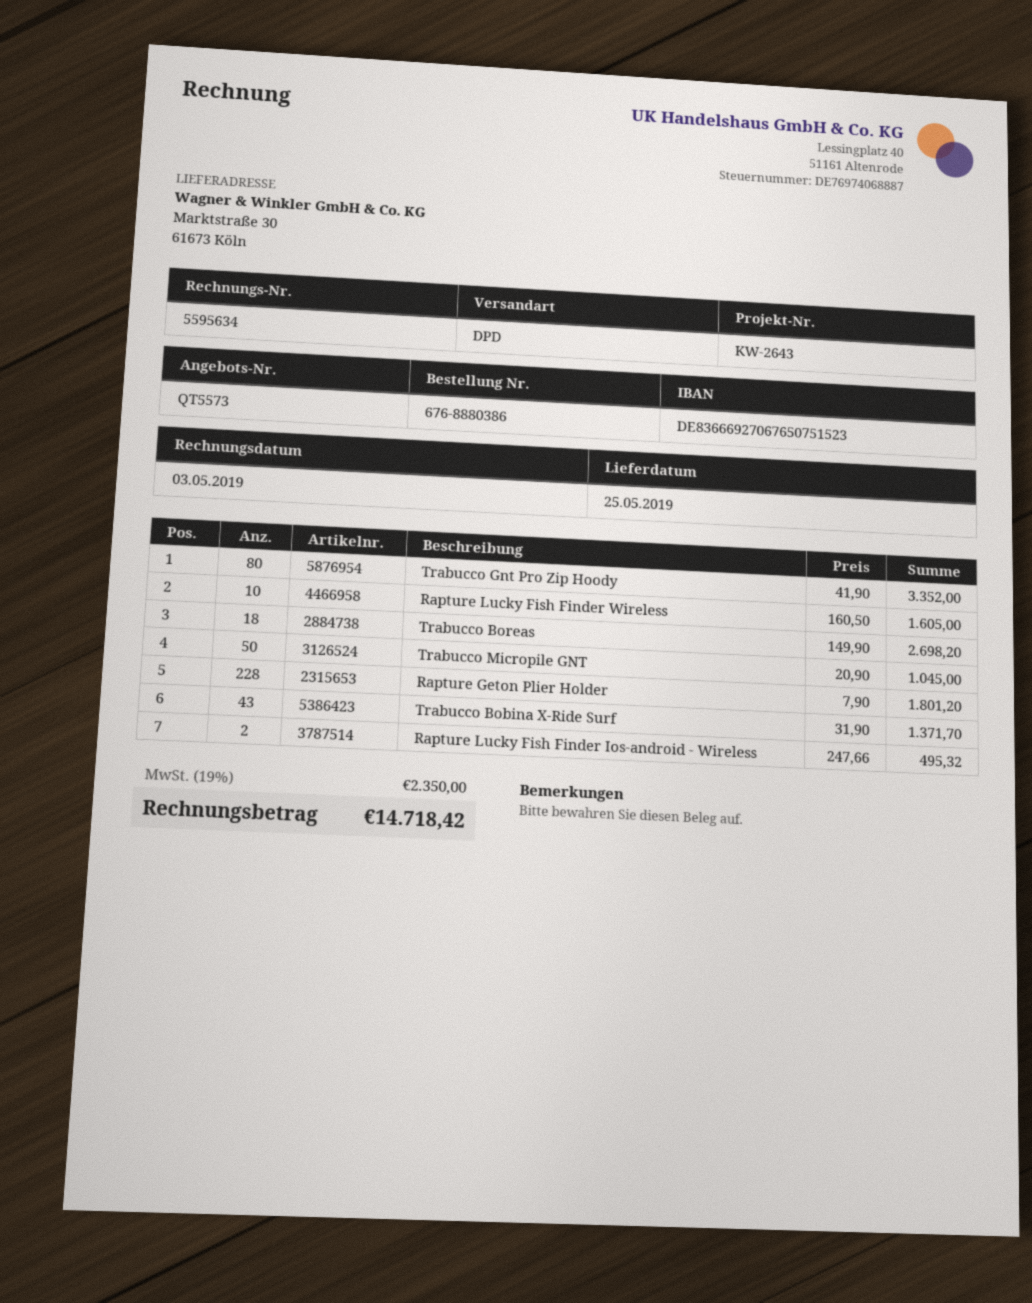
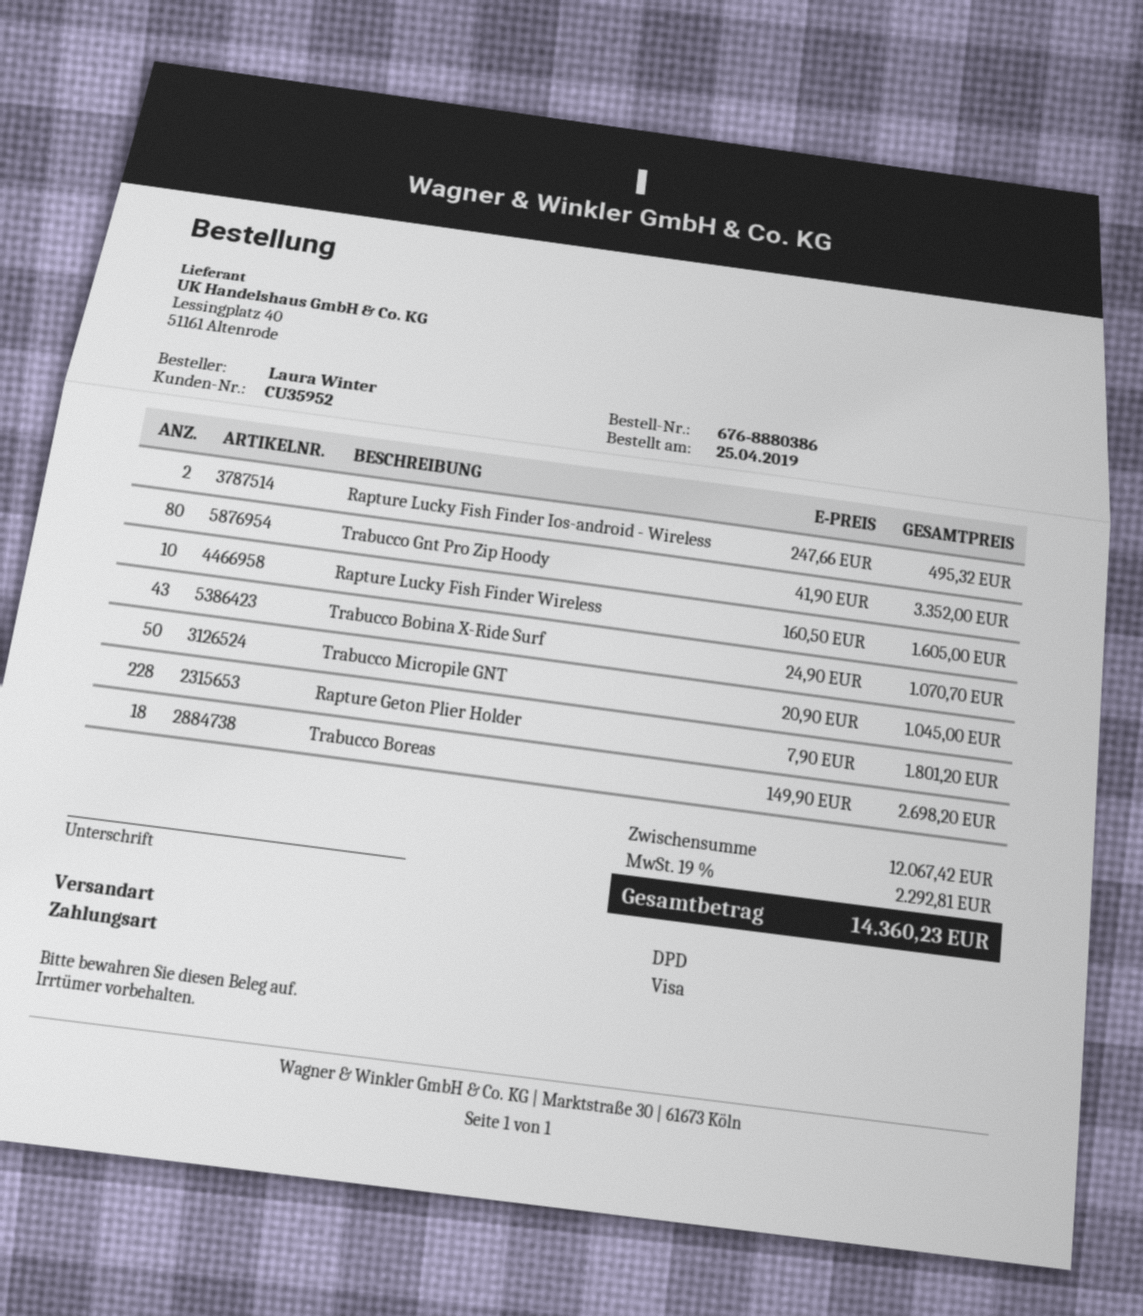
Trabucco Bobina X-Ride Surf: 43 x 31.90 = 1371.70 -> 43 x 24.90 = 1070.70
tax: 19% = 2350.00 -> 19% = 2292.81
total: 14718.42 -> 14360.23

